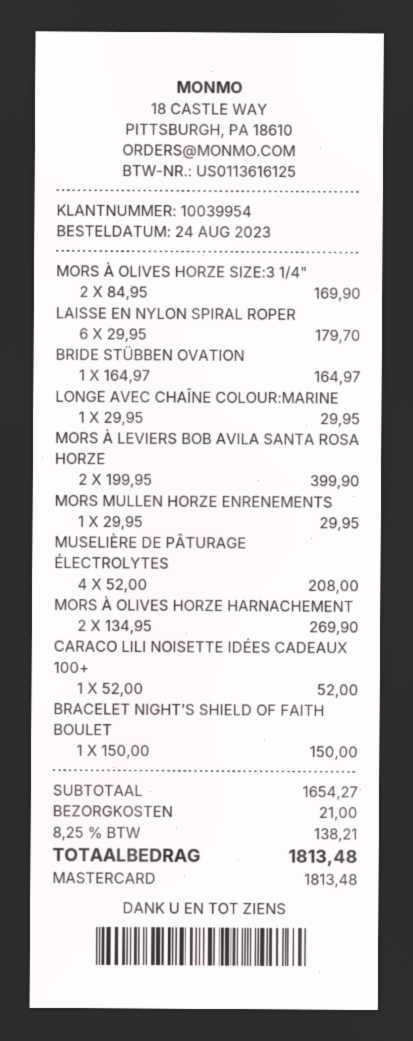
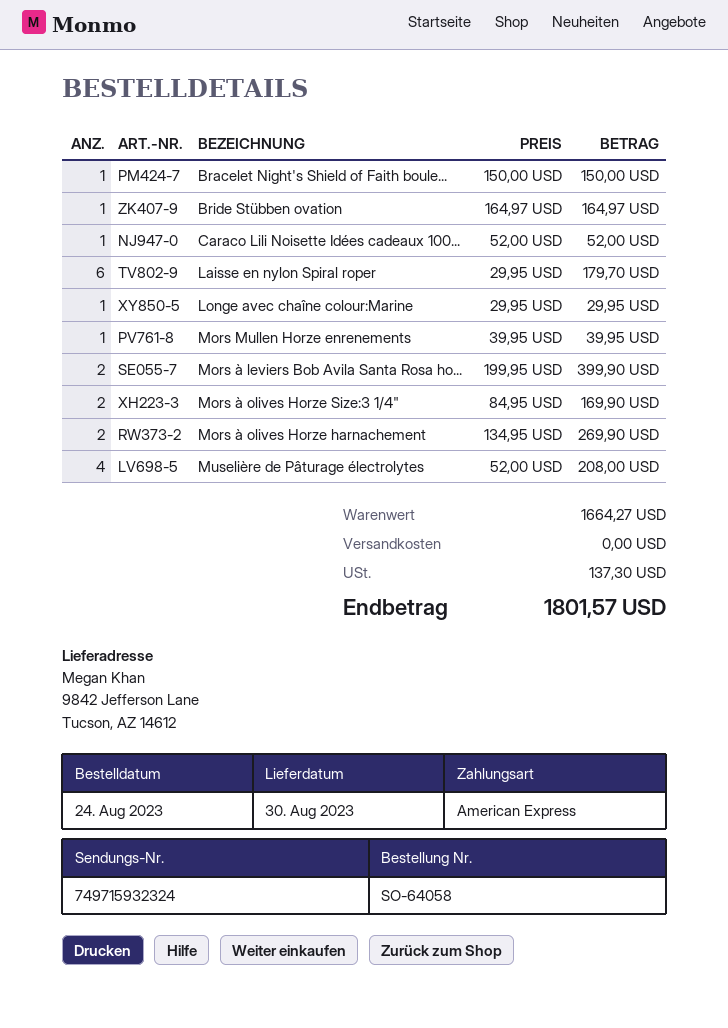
payment method: Mastercard -> American Express
MORS MULLEN HORZE ENRENEMENTS: 1 x 29.95 = 29.95 -> 1 x 39.95 = 39.95
subtotal: 1654.27 -> 1664.27
shipping: 21.00 -> 0.00
tax: 138.21 -> 137.30
total: 1813.48 -> 1801.57

